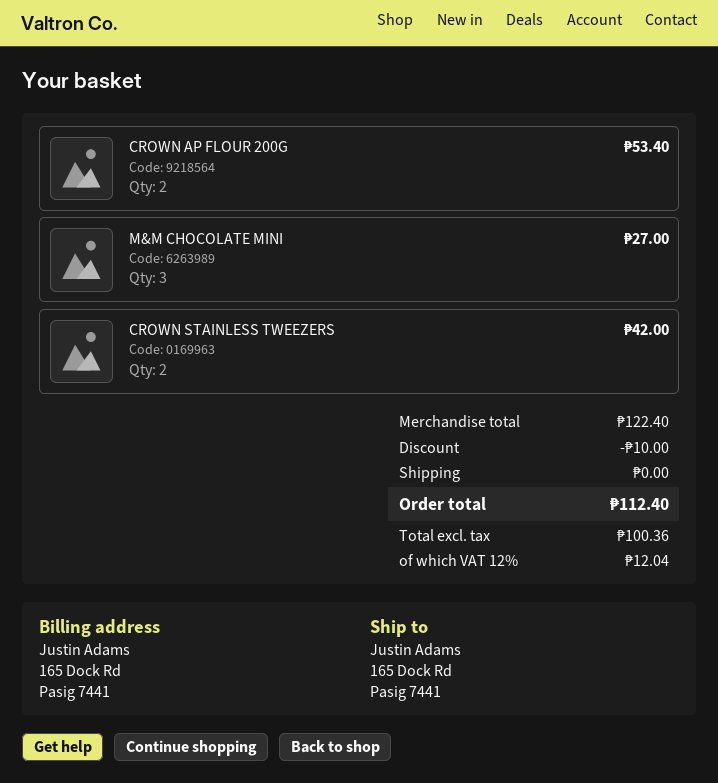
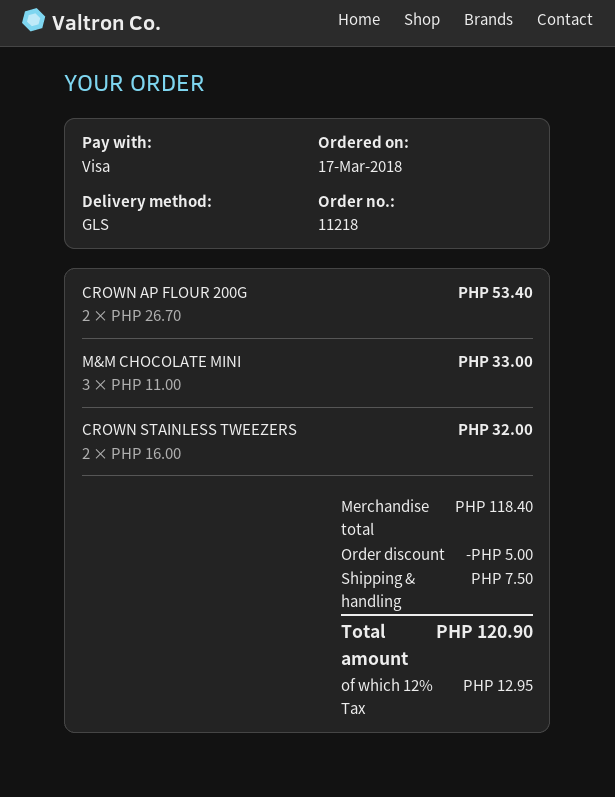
M&M CHOCOLATE MINI: 3 for 27.00 -> 3 for 33.00
CROWN STAINLESS TWEEZERS: 2 for 42.00 -> 2 for 32.00
subtotal: 122.40 -> 118.40
discount: 10.00 -> 5.00
shipping: 0.00 -> 7.50
tax: 12% = 12.04 -> 12% = 12.95
total: 112.40 -> 120.90

